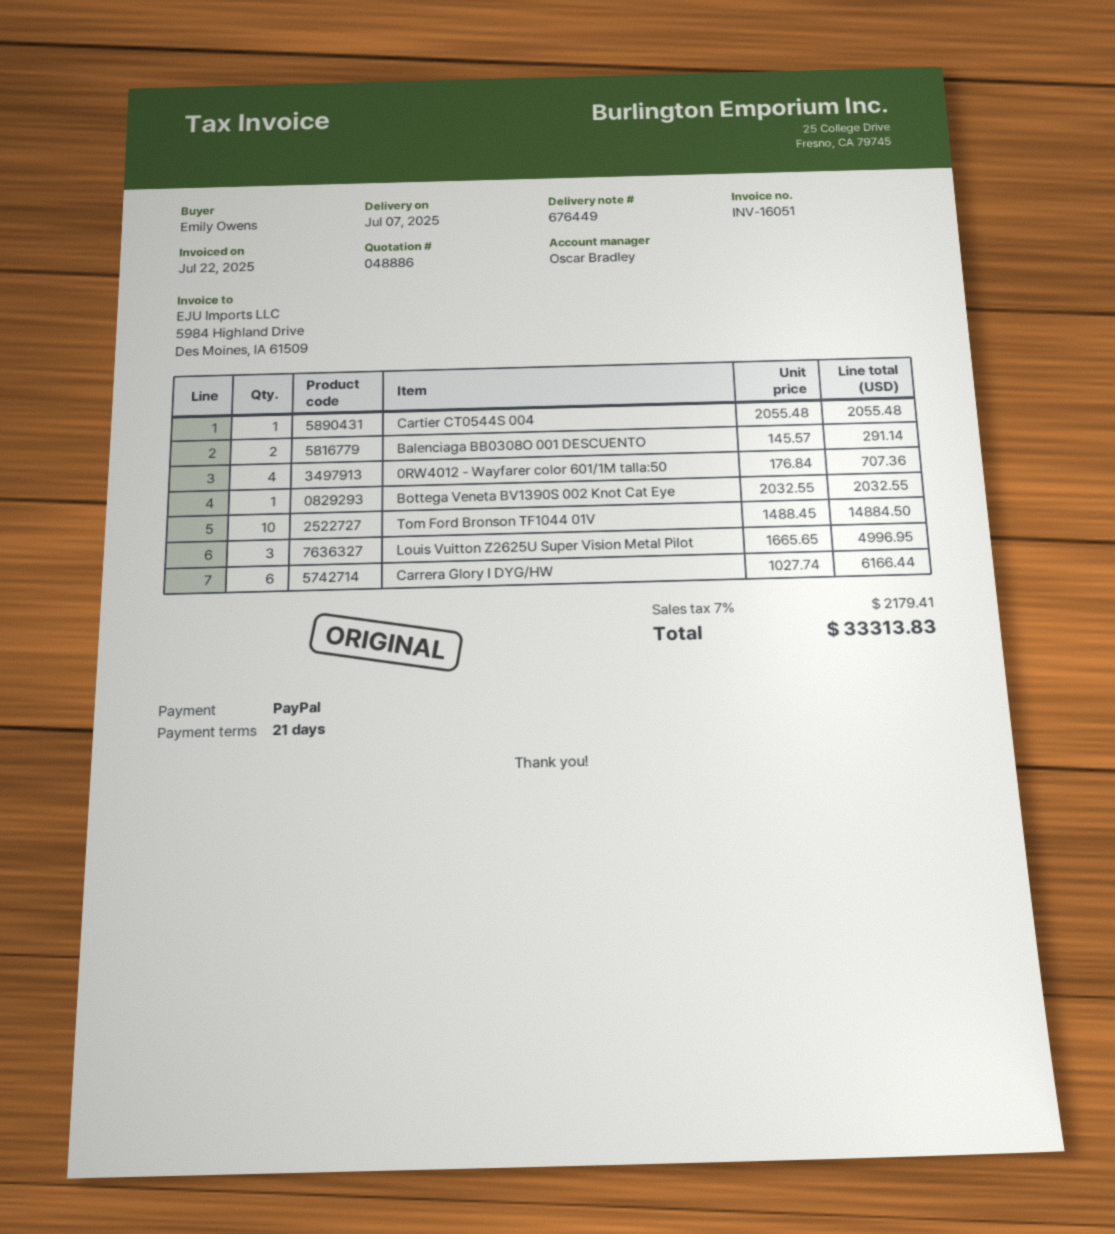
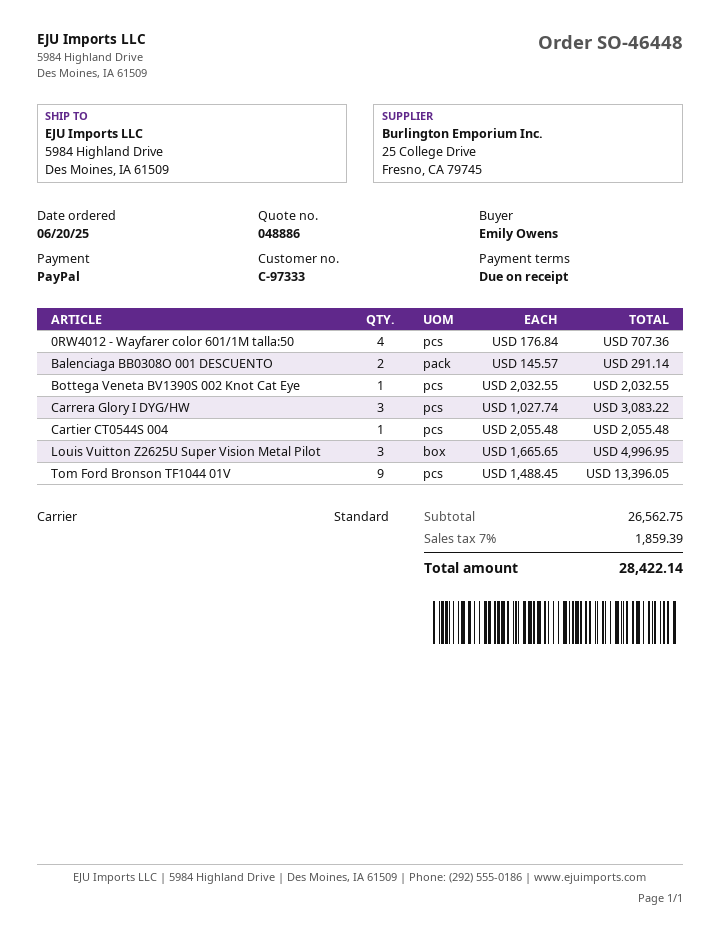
payment terms: 21 days -> on receipt
Tom Ford Bronson TF1044 01V: 10 x 1488.45 = 14884.50 -> 9 x 1488.45 = 13396.05
Carrera Glory I DYG/HW: 6 x 1027.74 = 6166.44 -> 3 x 1027.74 = 3083.22
tax: 7% = 2179.41 -> 7% = 1859.39
total: 33313.83 -> 28422.14

